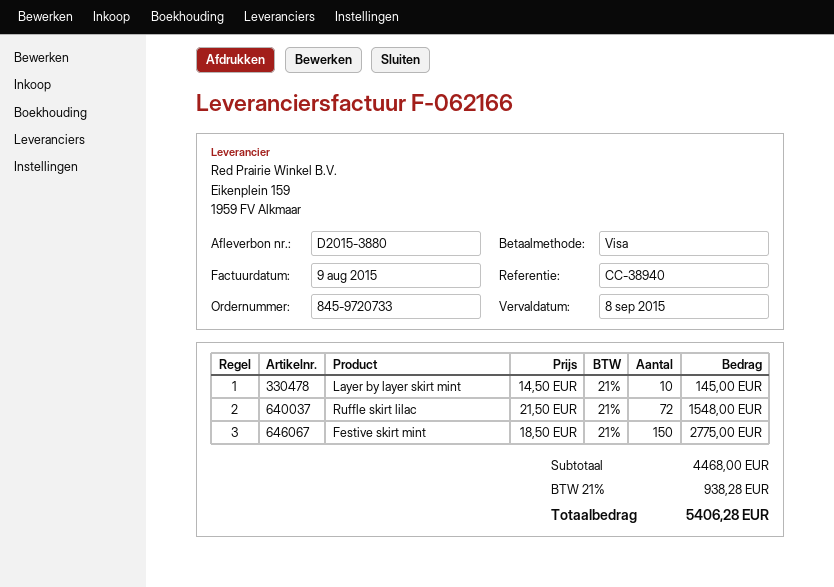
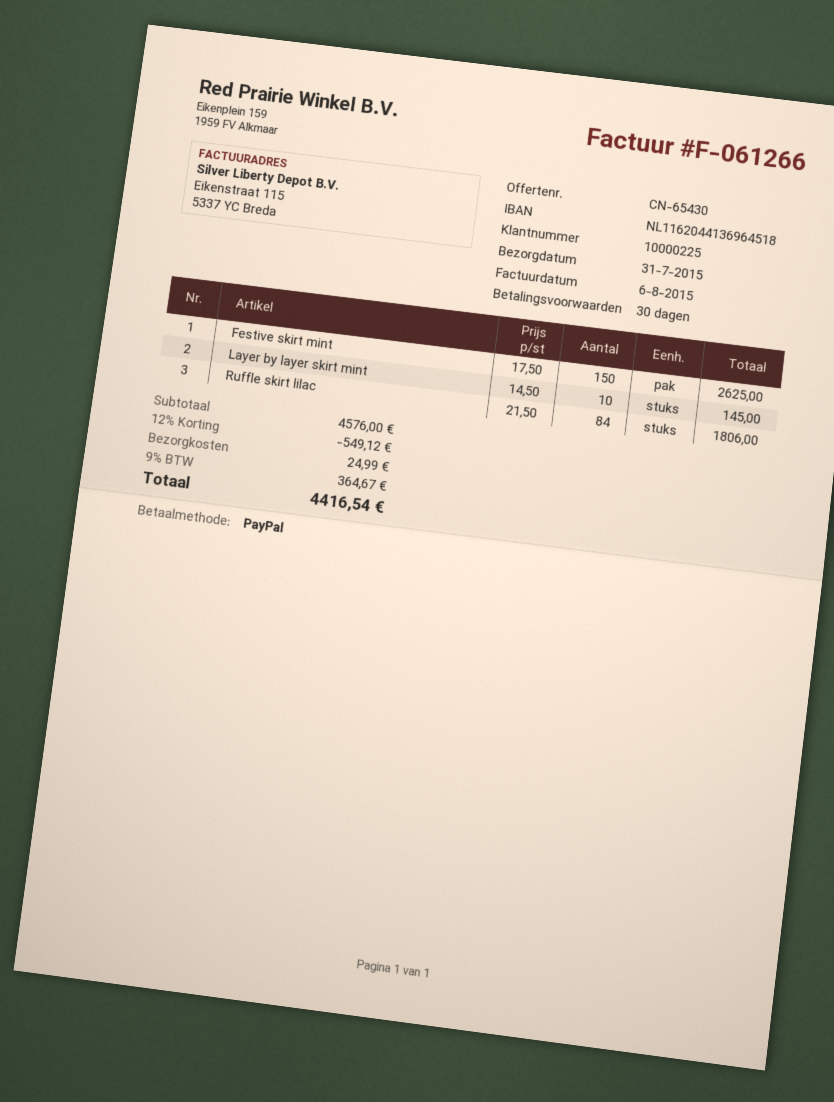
invoice number: F-062166 -> F-061266
invoice date: 2015-08-09 -> 2015-08-06
payment method: Visa -> PayPal
Ruffle skirt lilac: 72 x 21.50 = 1548.00 -> 84 x 21.50 = 1806.00
Festive skirt mint: 150 x 18.50 = 2775.00 -> 150 x 17.50 = 2625.00
subtotal: 4468.00 -> 4576.00
discount: none -> 12% = 549.12
shipping: none -> 24.99
tax: 21% = 938.28 -> 9% = 364.67
total: 5406.28 -> 4416.54

